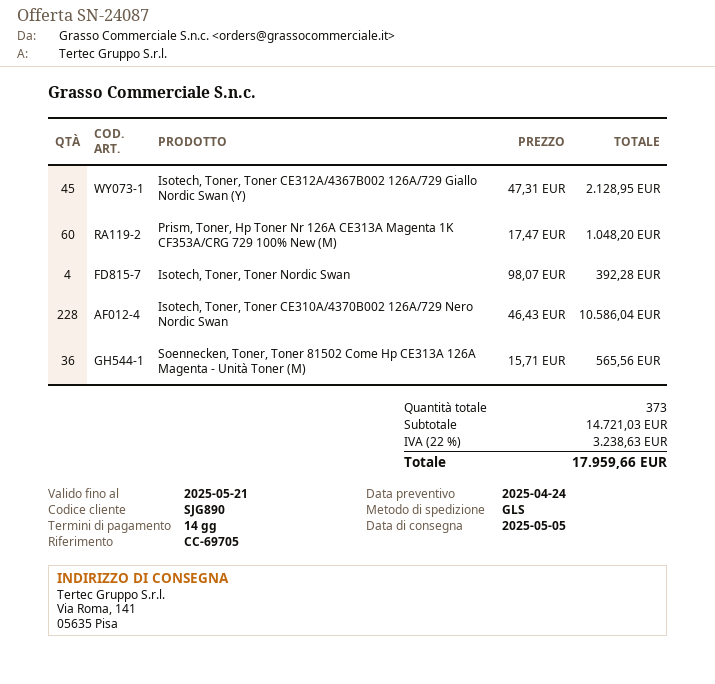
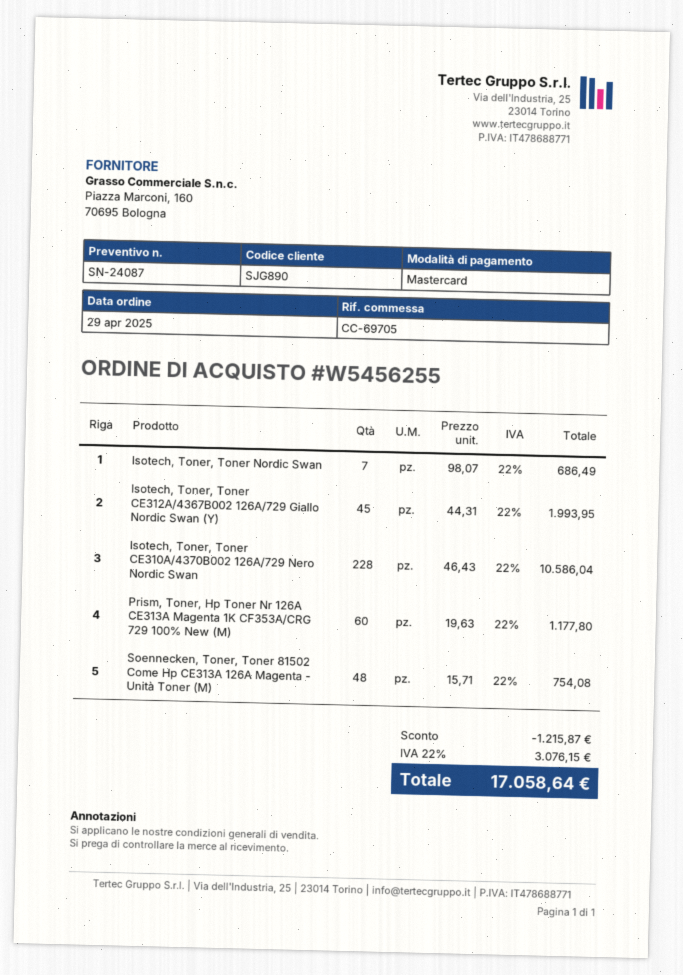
Isotech, Toner, Toner CE312A/4367B002 126A/729 Giallo Nordic Swan (Y): 45 x 47.31 = 2128.95 -> 45 x 44.31 = 1993.95
Prism, Toner, Hp Toner Nr 126A CE313A Magenta 1K CF353A/CRG 729 100% New (M): 60 x 17.47 = 1048.20 -> 60 x 19.63 = 1177.80
Isotech, Toner, Toner Nordic Swan: 4 x 98.07 = 392.28 -> 7 x 98.07 = 686.49
Soennecken, Toner, Toner 81502 Come Hp CE313A 126A Magenta - Unità Toner (M): 36 x 15.71 = 565.56 -> 48 x 15.71 = 754.08
discount: none -> 1215.87
tax: 22% = 3238.63 -> 22% = 3076.15
total: 17959.66 -> 17058.64

